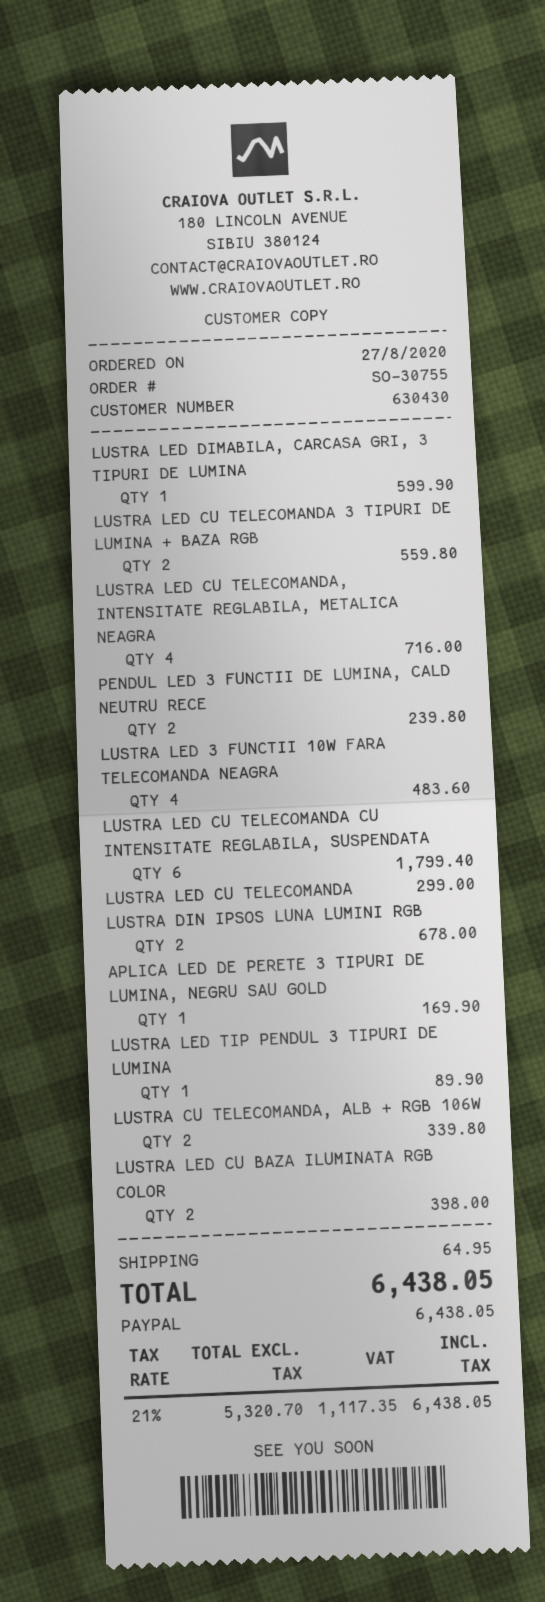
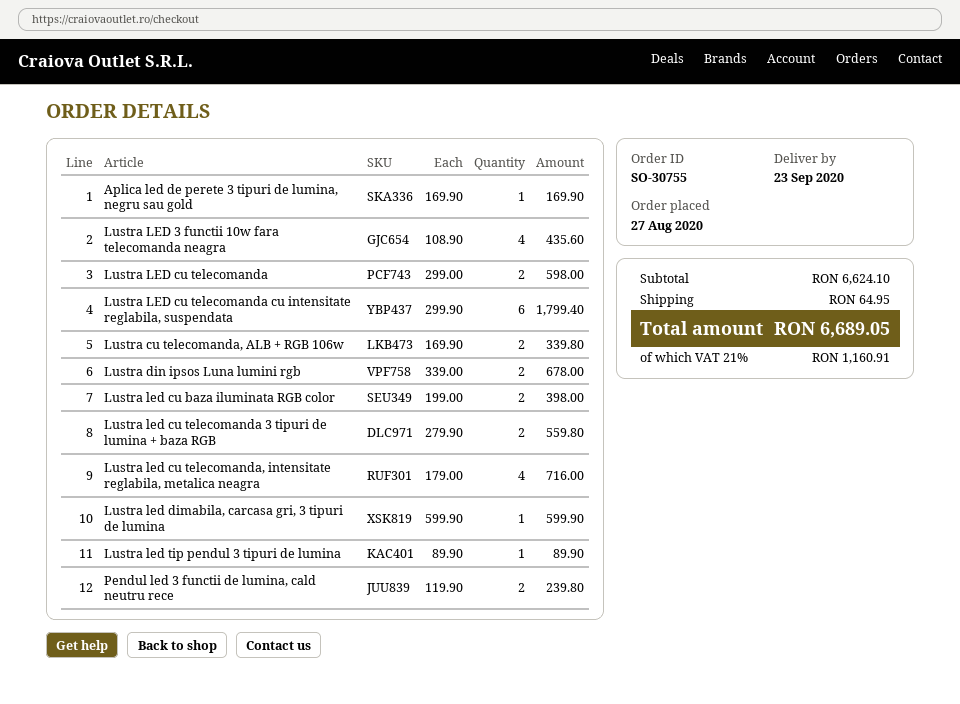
LUSTRA LED 3 FUNCTII 10W FARA TELECOMANDA NEAGRA: 4 for 483.60 -> 4 for 435.60
LUSTRA LED CU TELECOMANDA: 1 for 299.00 -> 2 for 598.00
tax: 21% = 1117.35 -> 21% = 1160.91
total: 6438.05 -> 6689.05

